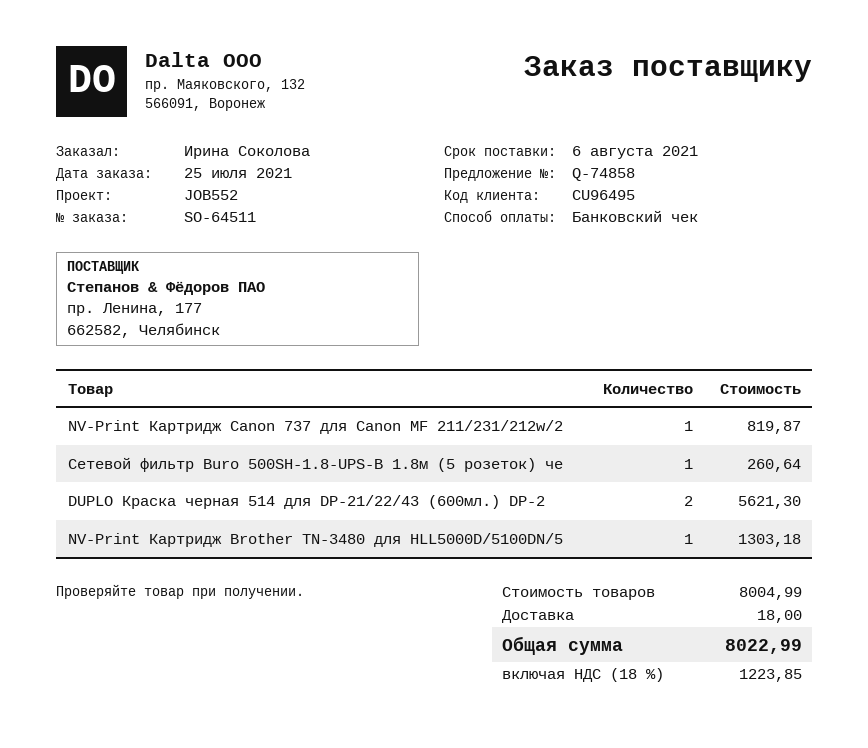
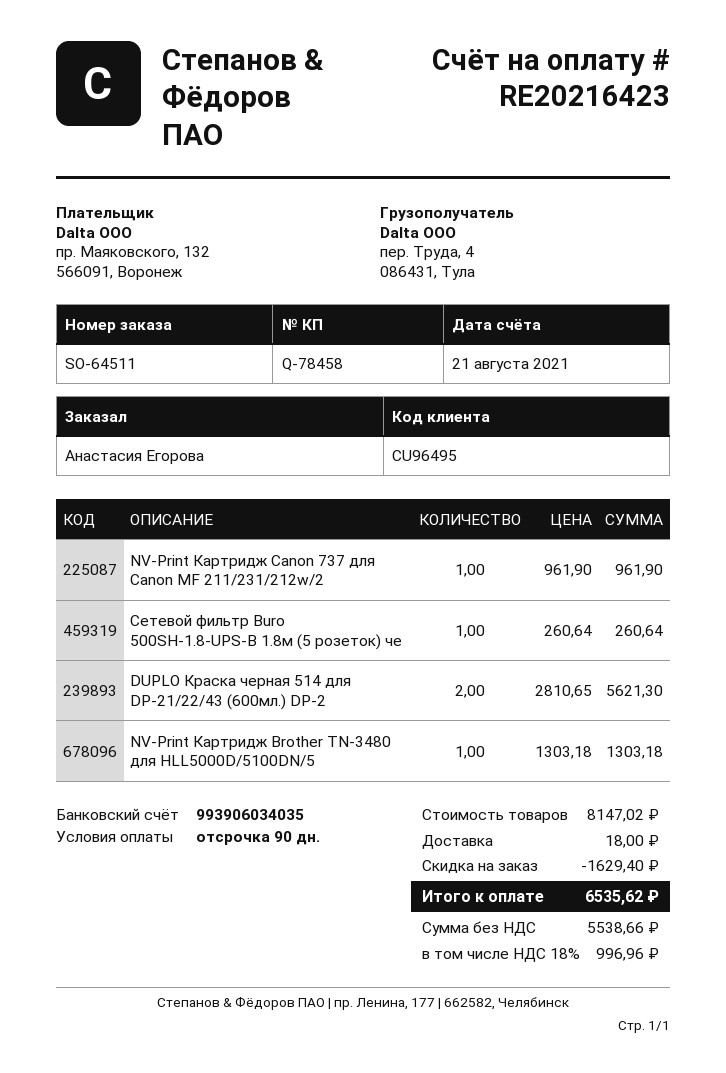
quote number: Q-74858 -> Q-78458
ordered by: Ирина Соколова -> Анастасия Егорова
NV-Print Картридж Canon 737 для Canon MF 211/231/212w/2: 1 for 819.87 -> 1 for 961.90
subtotal: 8004.99 -> 8147.02
discount: none -> 1629.40
tax: 18% = 1223.85 -> 18% = 996.96
total: 8022.99 -> 6535.62

